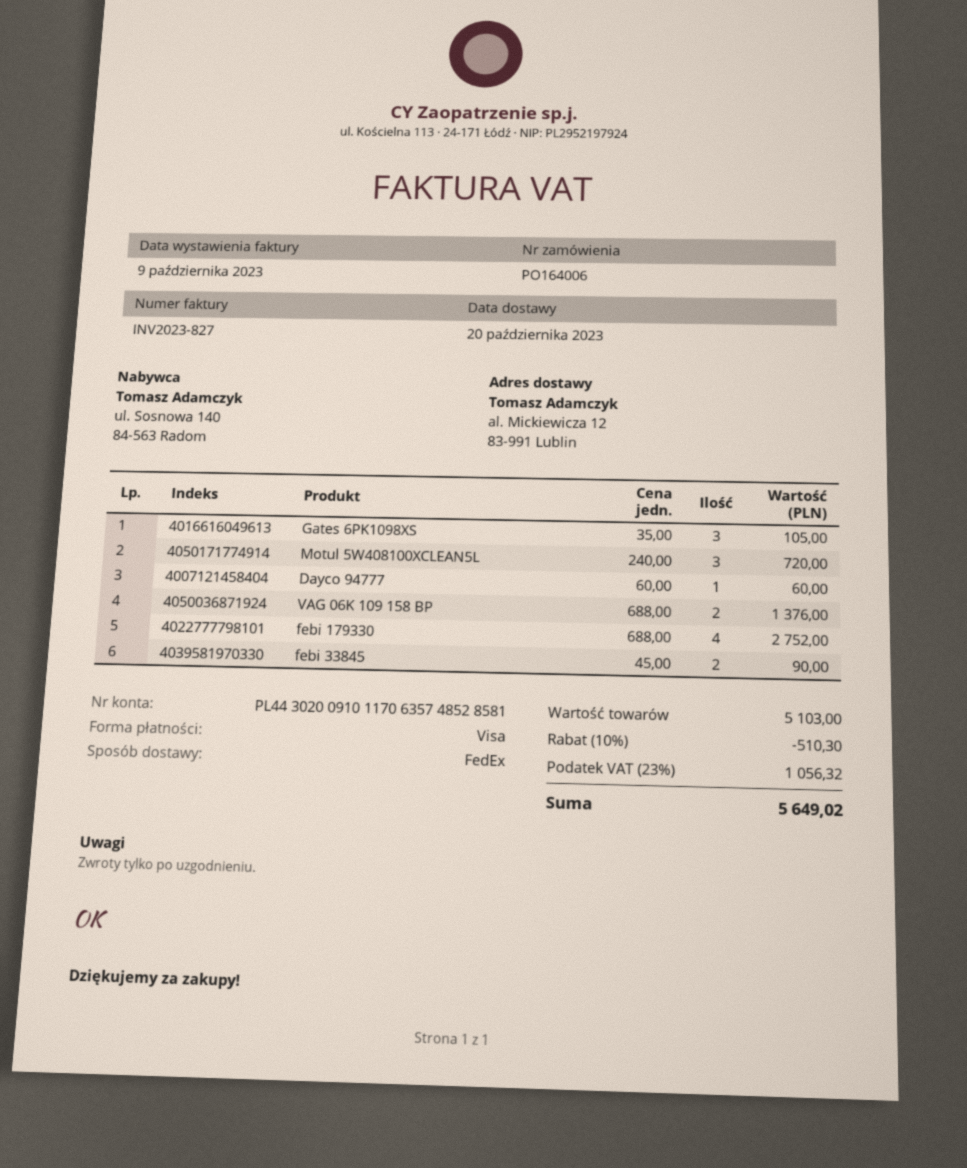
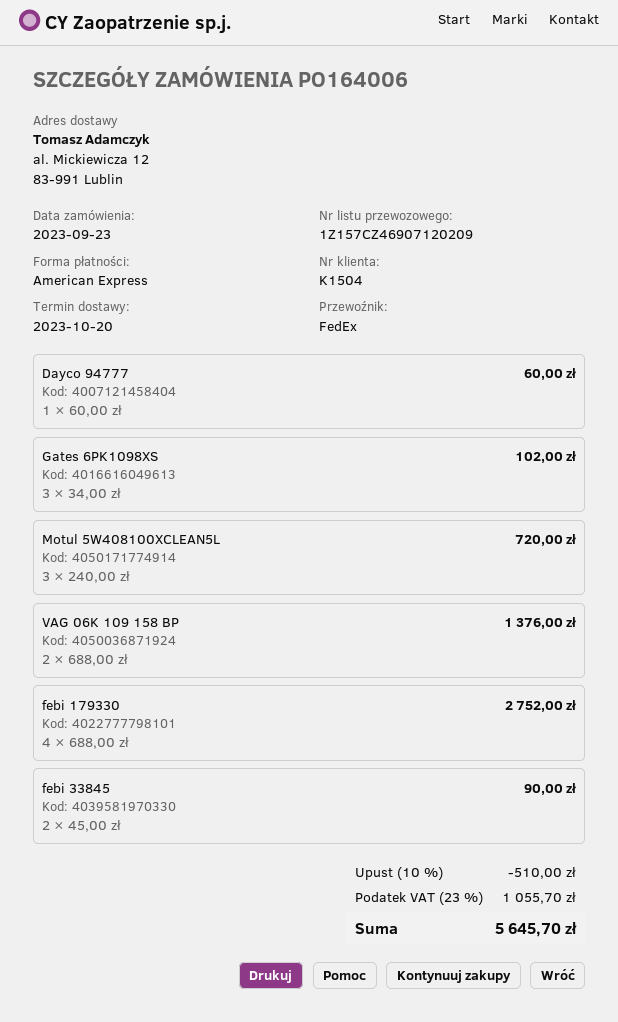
payment method: Visa -> American Express
Gates 6PK1098XS: 3 x 35.00 = 105.00 -> 3 x 34.00 = 102.00
discount: 10% = 510.30 -> 10% = 510.00
tax: 23% = 1056.32 -> 23% = 1055.70
total: 5649.02 -> 5645.70

